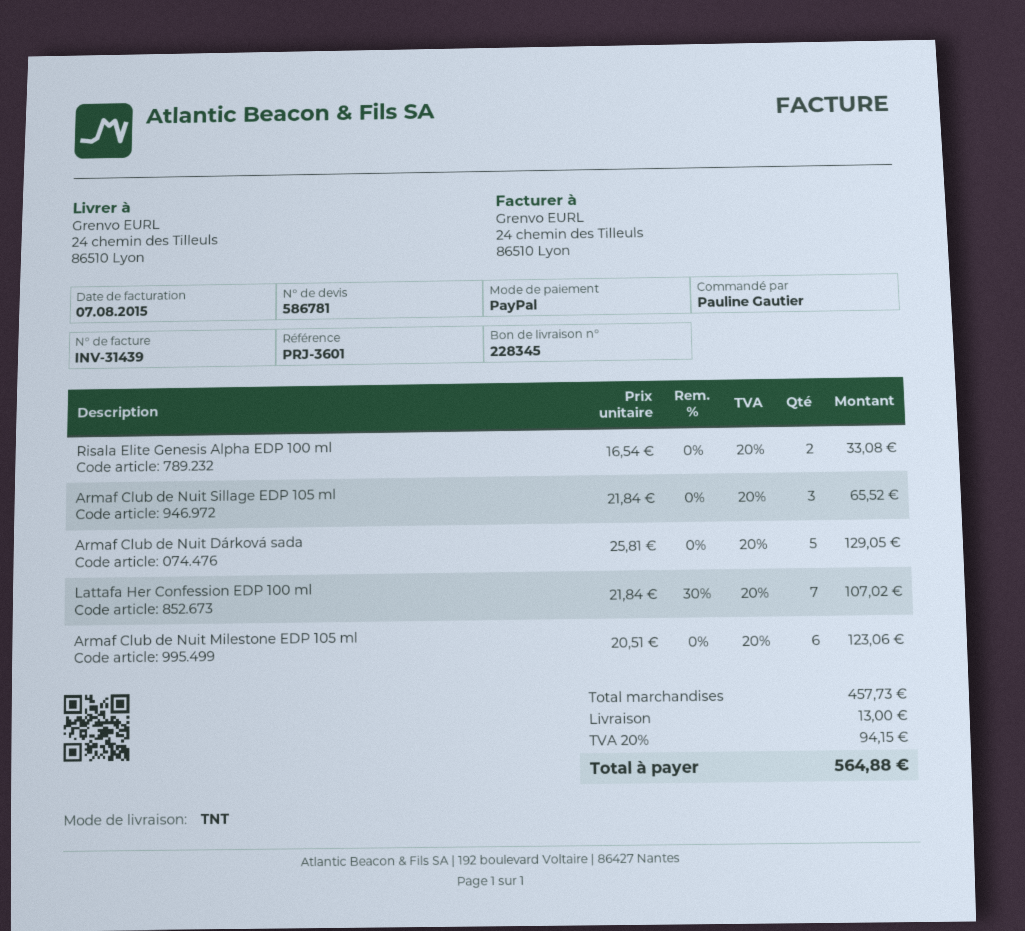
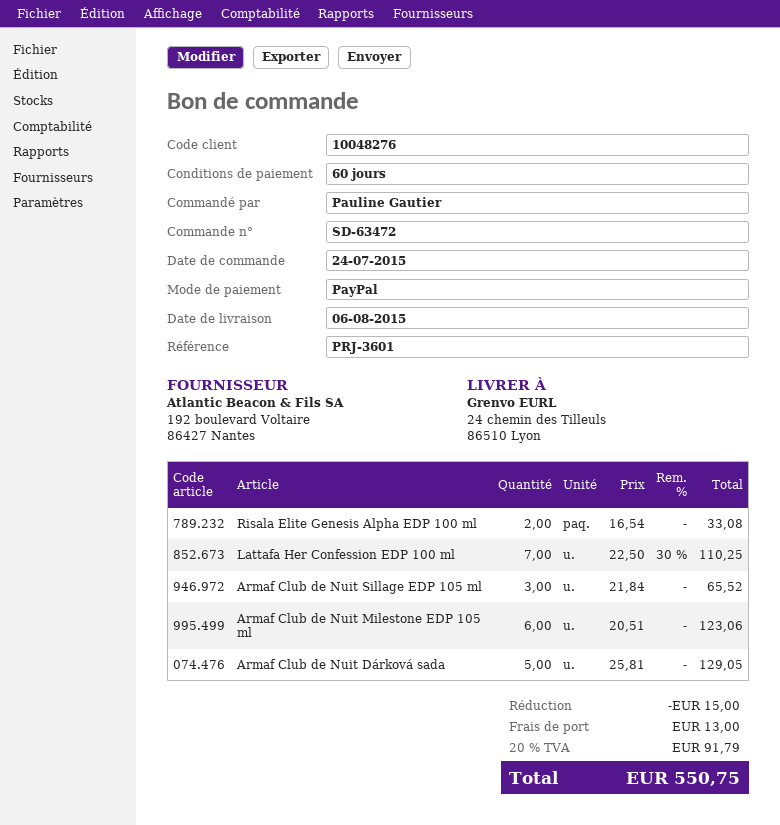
Lattafa Her Confession EDP 100 ml: 7 x 21.84 - 30% = 107.02 -> 7 x 22.50 - 30% = 110.25
discount: none -> 15.00
tax: 20% = 94.15 -> 20% = 91.79
total: 564.88 -> 550.75

